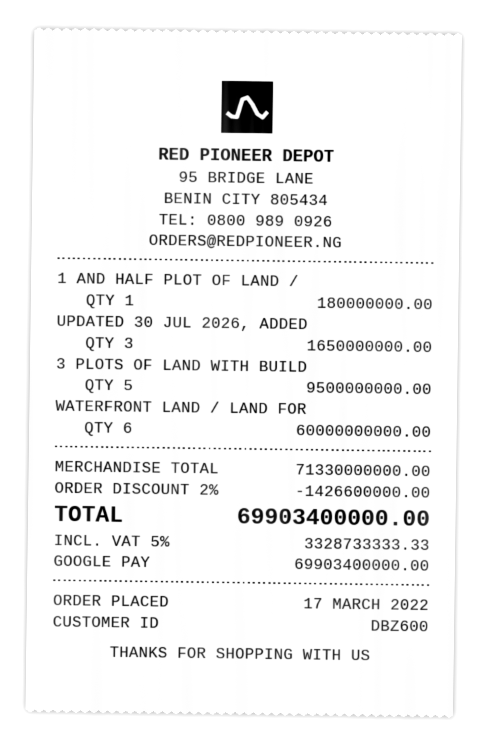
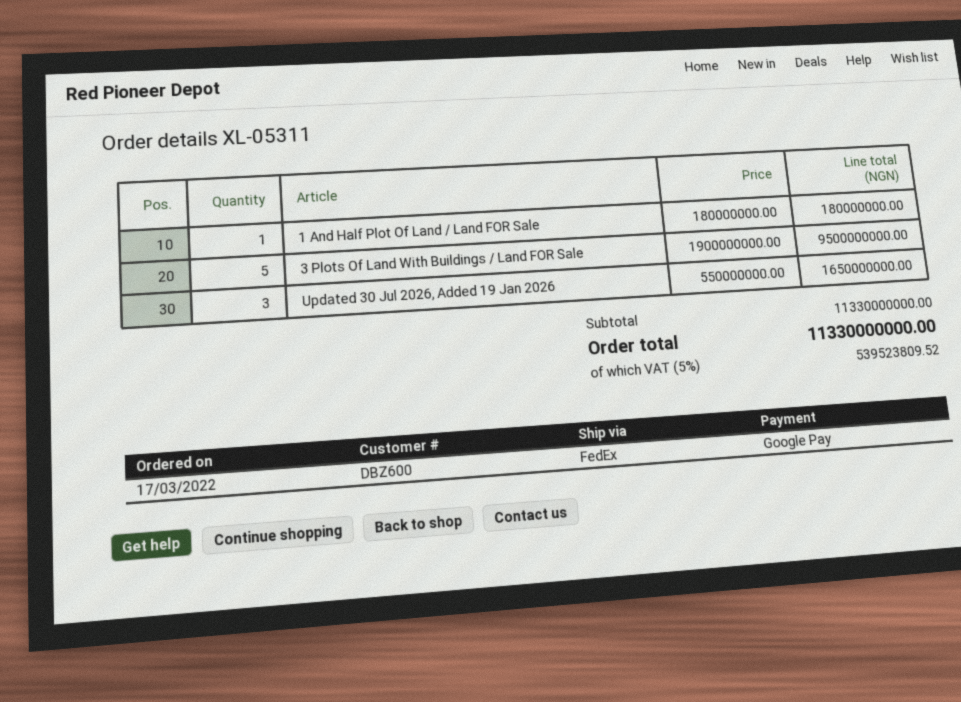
WATERFRONT LAND / LAND FOR: 6 for 60000000000.00 -> none
subtotal: 71330000000.00 -> 11330000000.00
discount: 2% = 1426600000.00 -> none
tax: 5% = 3328733333.33 -> 5% = 539523809.52
total: 69903400000.00 -> 11330000000.00

